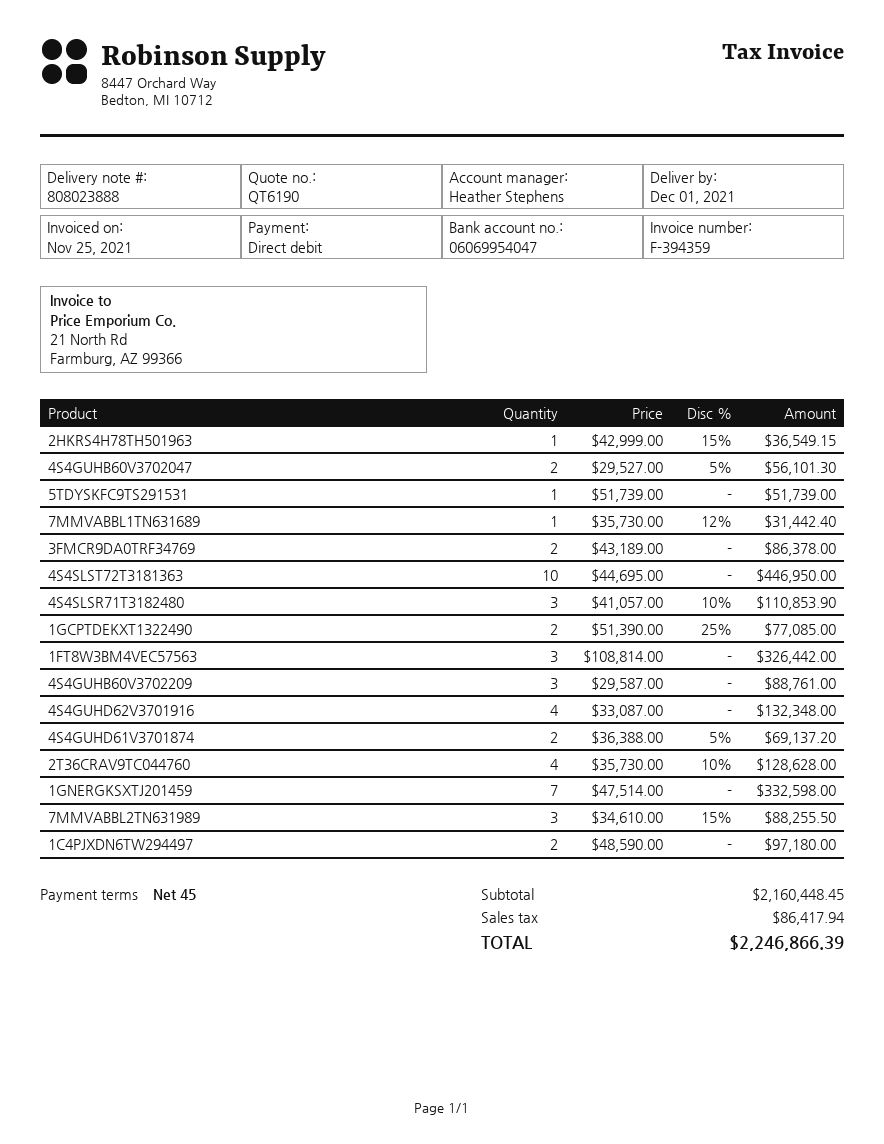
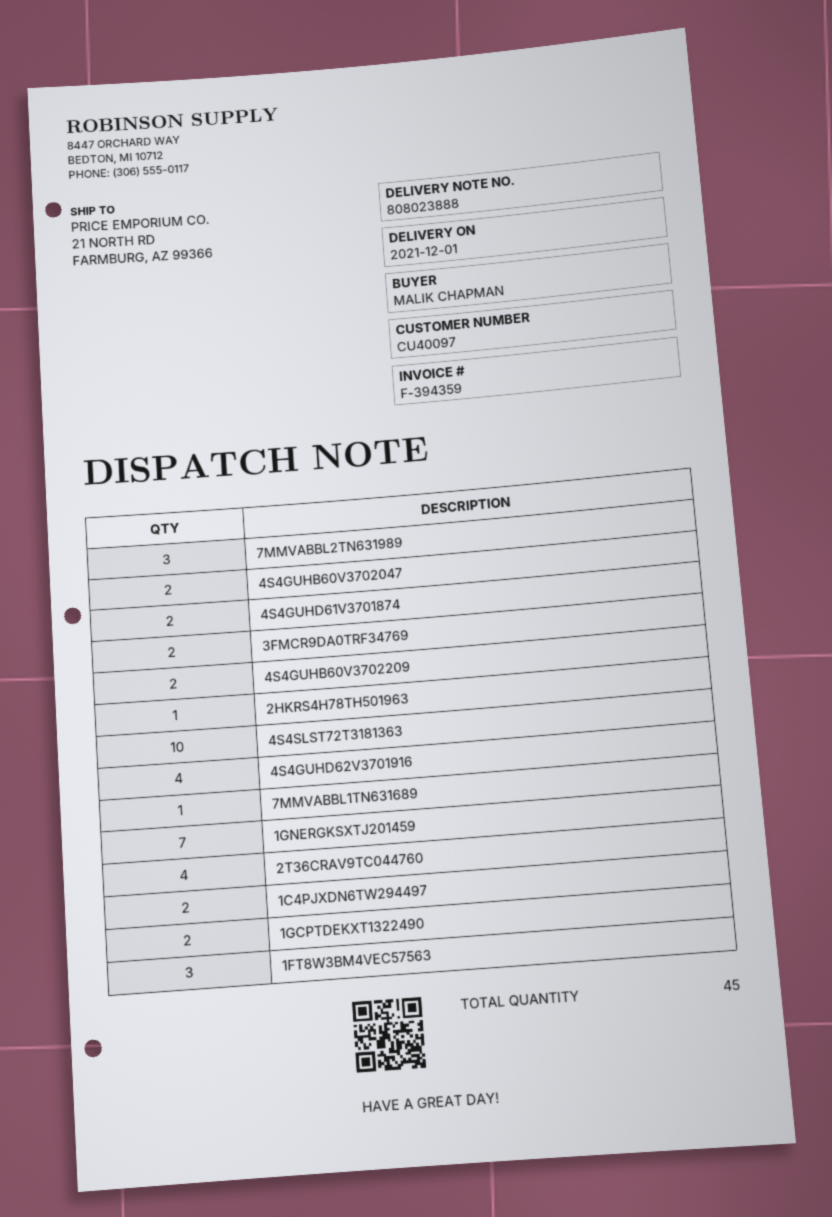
5TDYSKFC9TS291531: 1 -> none
4S4SLSR71T3182480: 3 -> none
4S4GUHB60V3702209: 3 -> 2

